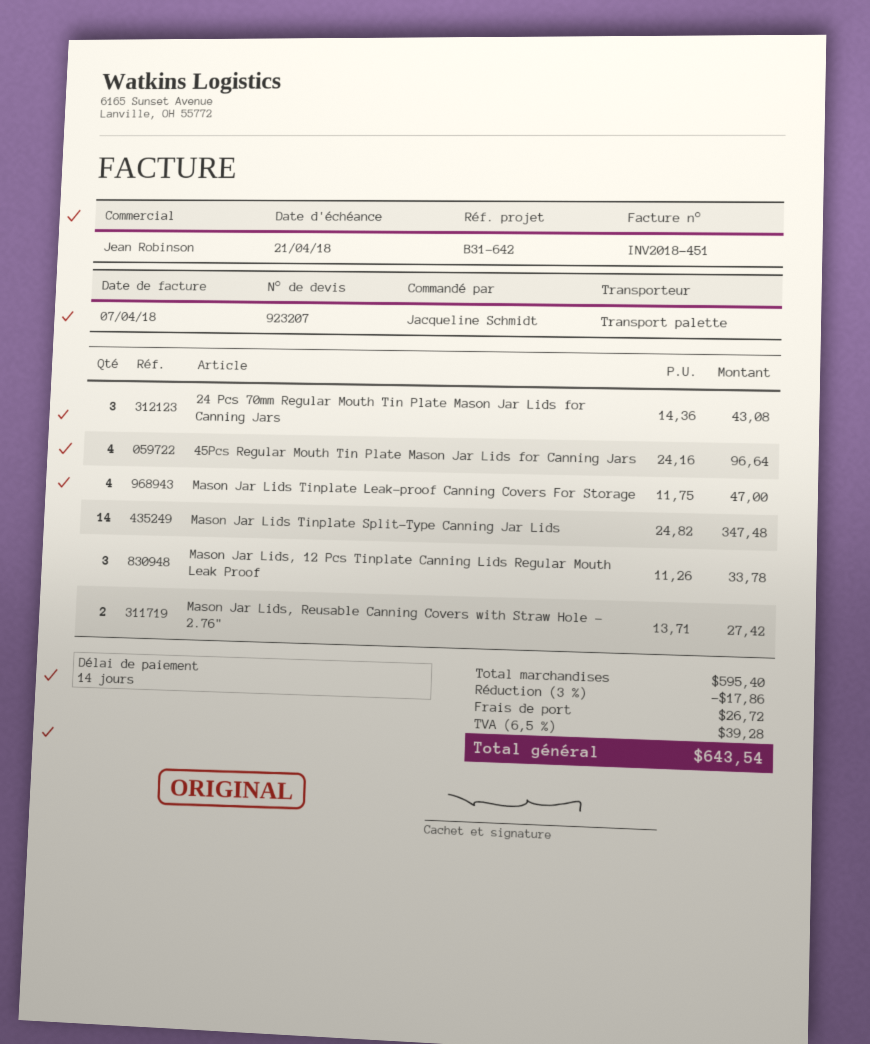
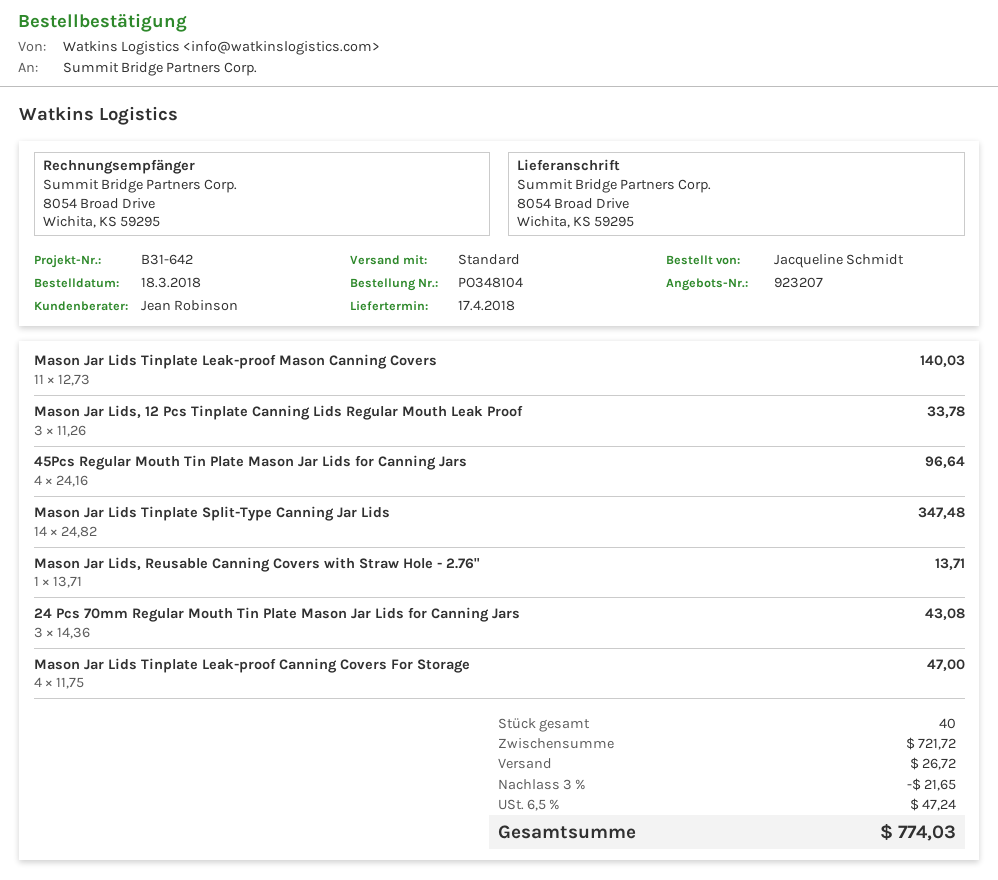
shipping method: pallet freight -> standard
Mason Jar Lids, Reusable Canning Covers with Straw Hole - 2.76": 2 x 13.71 = 27.42 -> 1 x 13.71 = 13.71
Mason Jar Lids Tinplate Leak-proof Mason Canning Covers: none -> 11 x 12.73 = 140.03
subtotal: 595.40 -> 721.72
discount: 3% = 17.86 -> 3% = 21.65
tax: 6.5% = 39.28 -> 6.5% = 47.24
total: 643.54 -> 774.03

